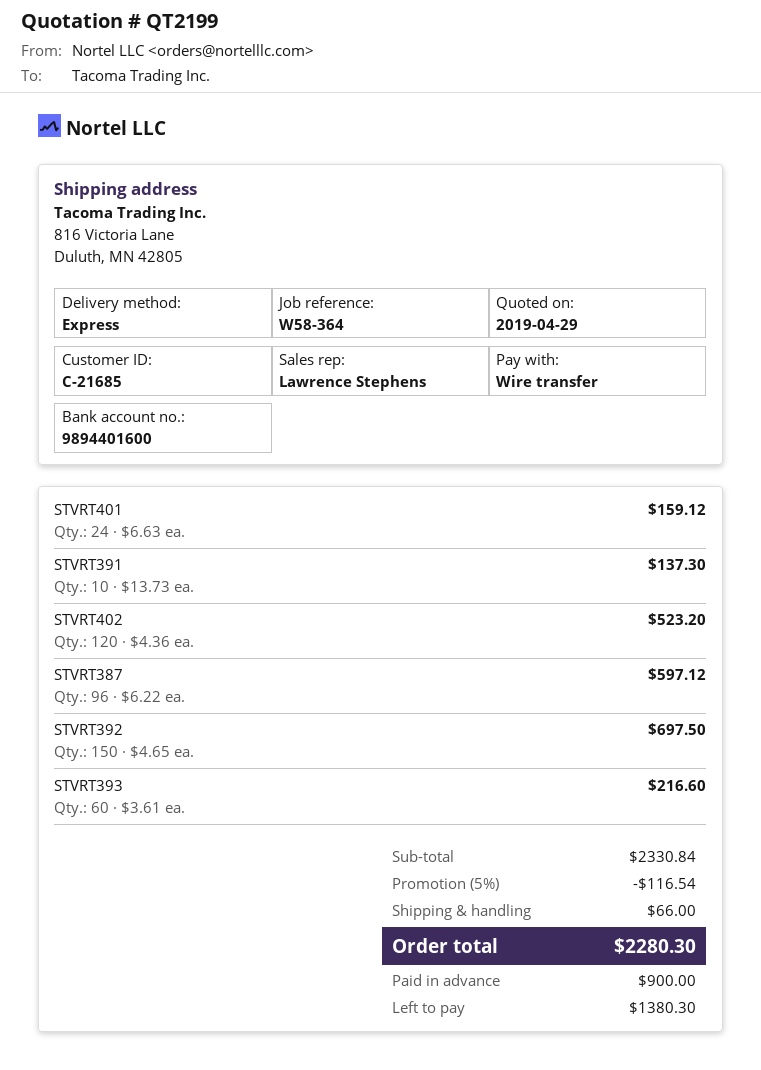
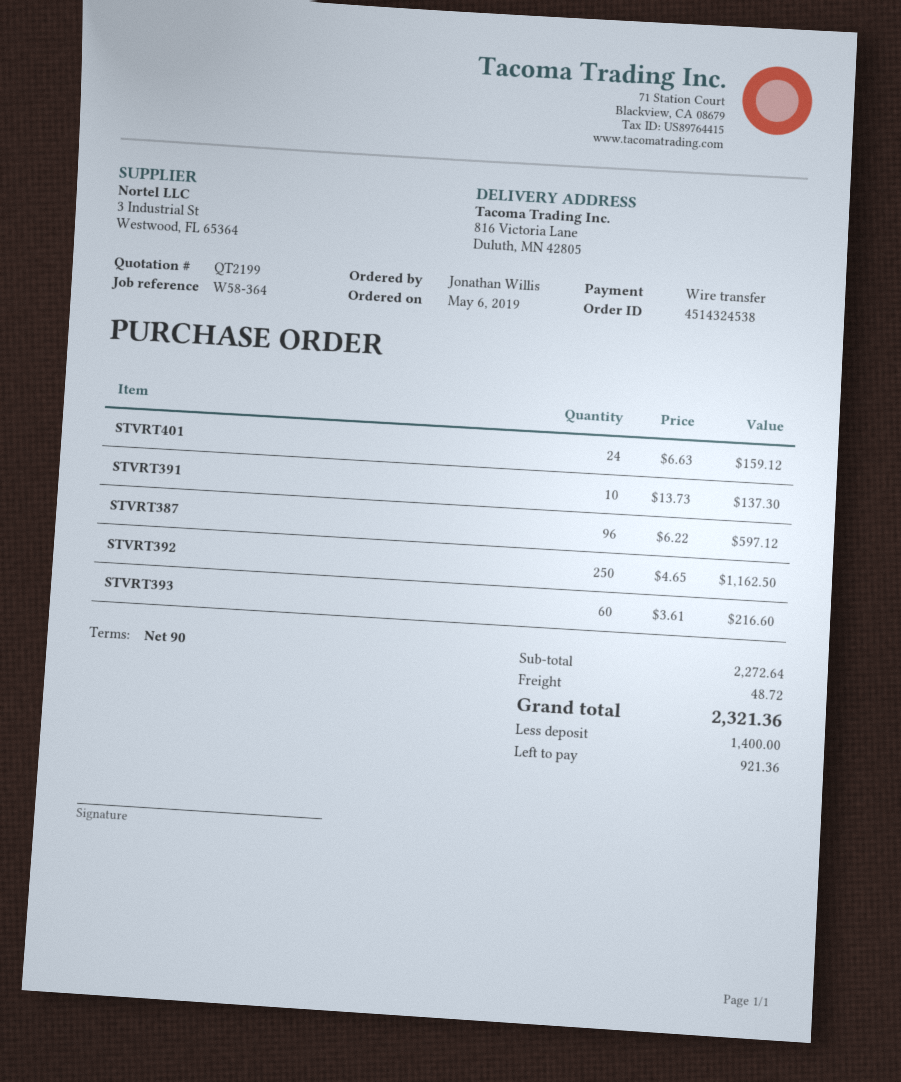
STVRT402: 120 x 4.36 = 523.20 -> none
STVRT392: 150 x 4.65 = 697.50 -> 250 x 4.65 = 1162.50
subtotal: 2330.84 -> 2272.64
discount: 5% = 116.54 -> none
shipping: 66.00 -> 48.72
total: 2280.30 -> 2321.36
deposit: 900.00 -> 1400.00
balance: 1380.30 -> 921.36

